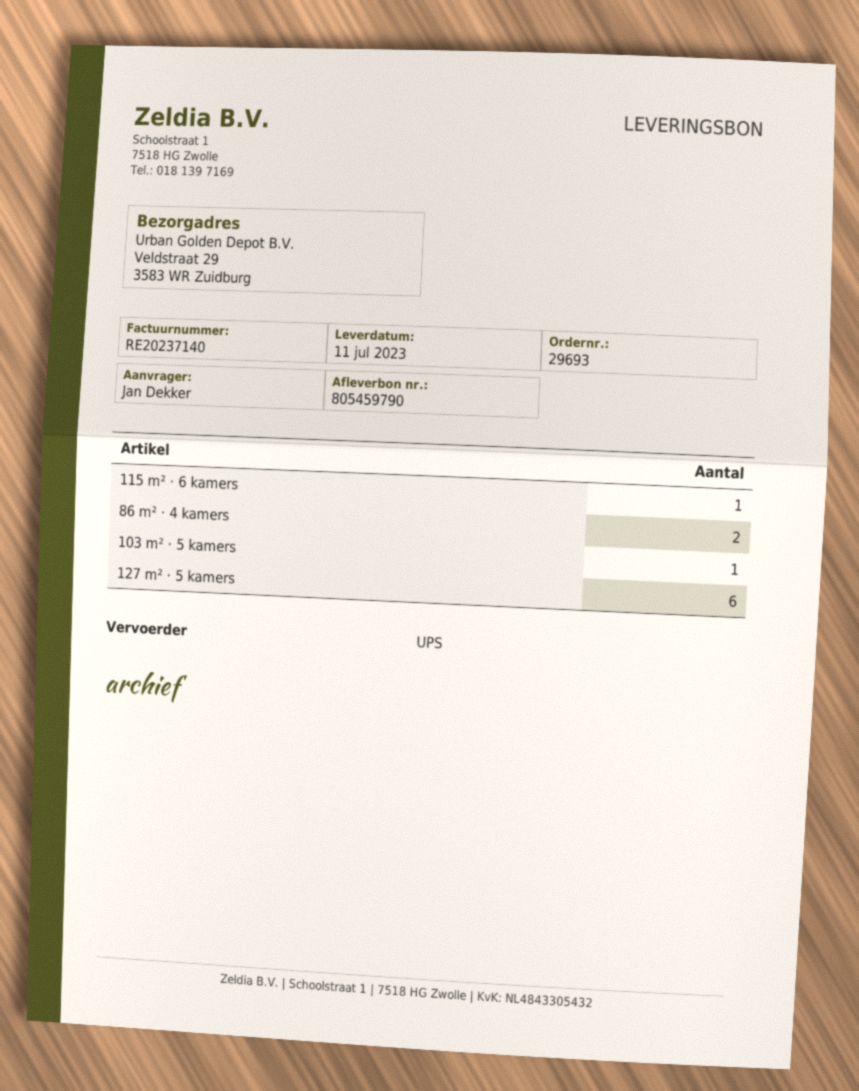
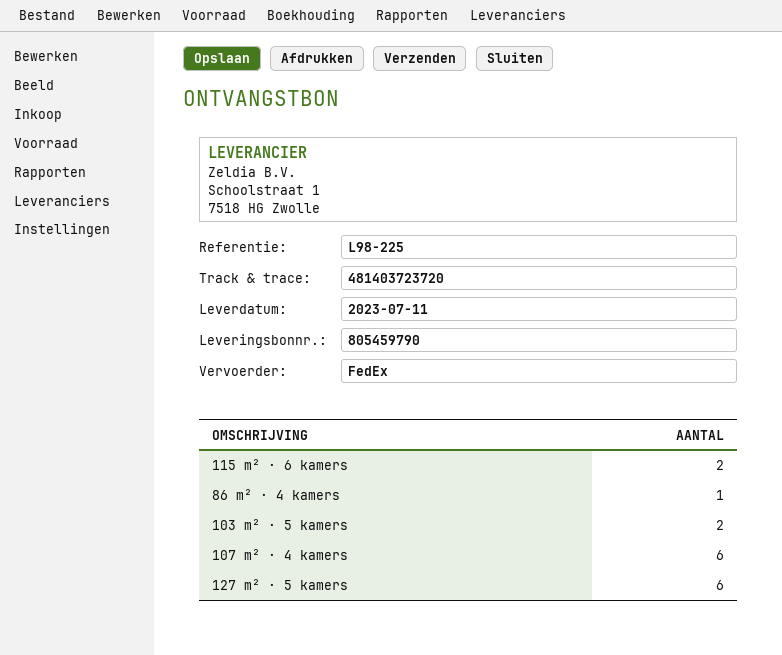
shipping method: UPS -> FedEx
115 m² · 6 kamers: 1 -> 2
86 m² · 4 kamers: 2 -> 1
103 m² · 5 kamers: 1 -> 2
107 m² · 4 kamers: none -> 6

